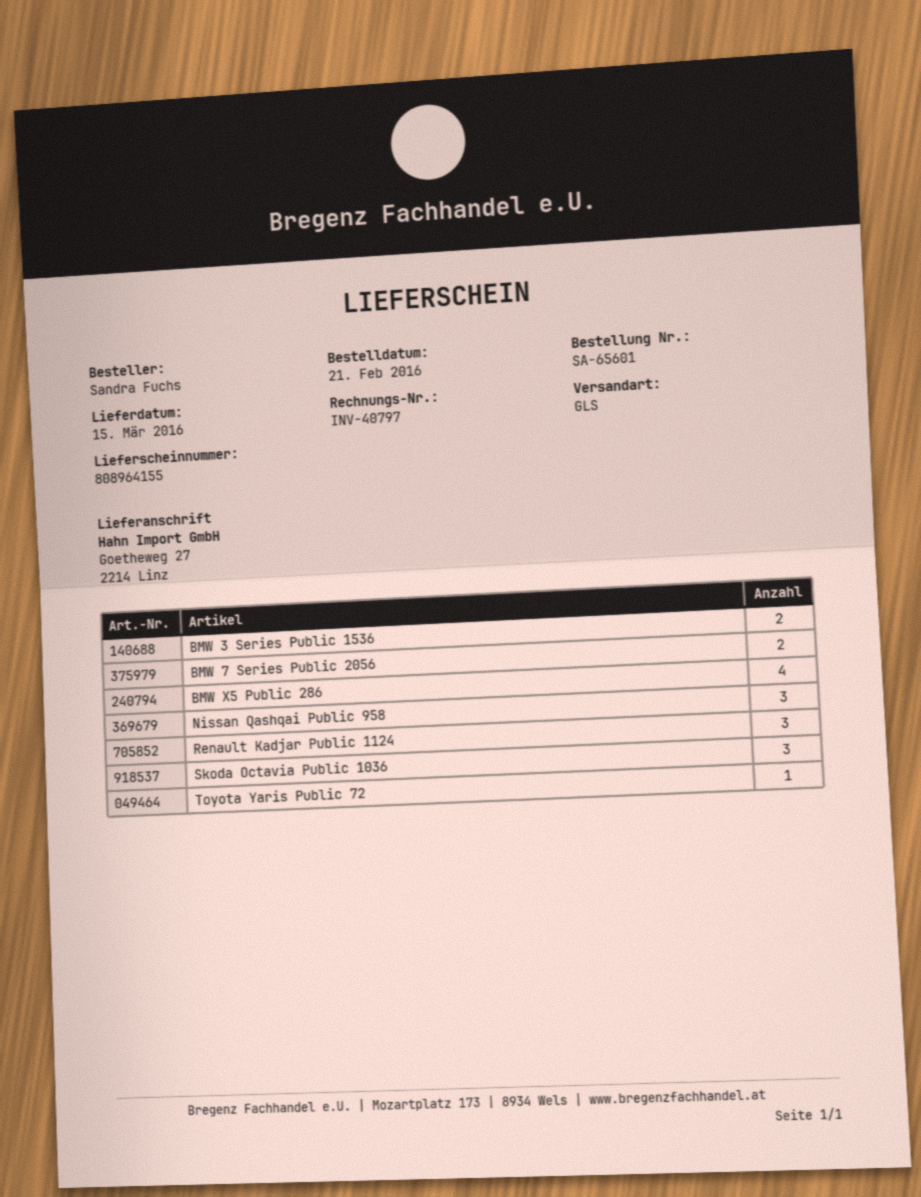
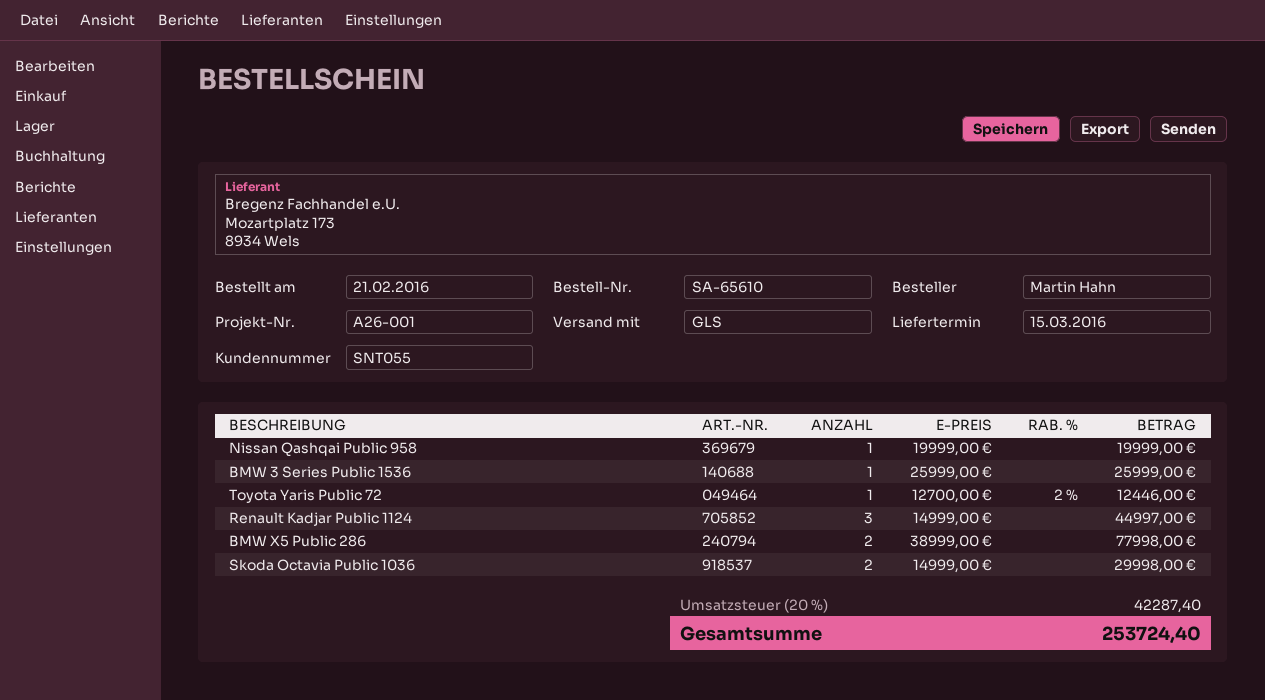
order number: SA-65601 -> SA-65610
ordered by: Sandra Fuchs -> Martin Hahn
BMW 3 Series Public 1536: 2 -> 1
BMW 7 Series Public 2056: 2 -> none
BMW X5 Public 286: 4 -> 2
Nissan Qashqai Public 958: 3 -> 1
Skoda Octavia Public 1036: 3 -> 2

